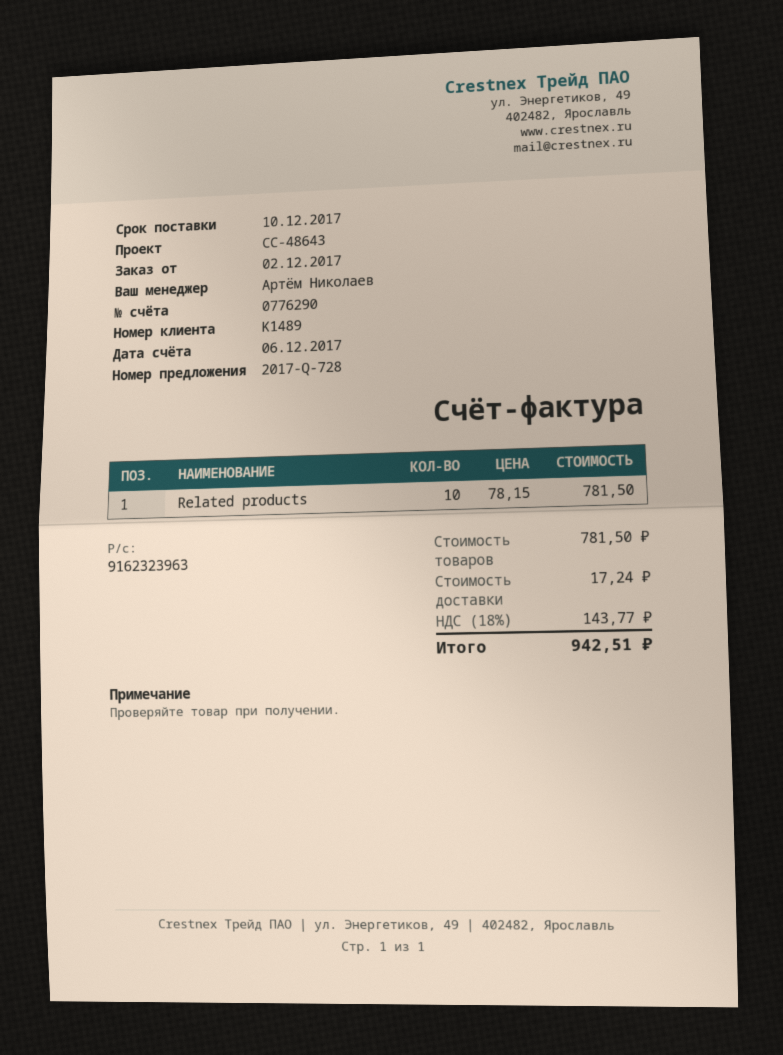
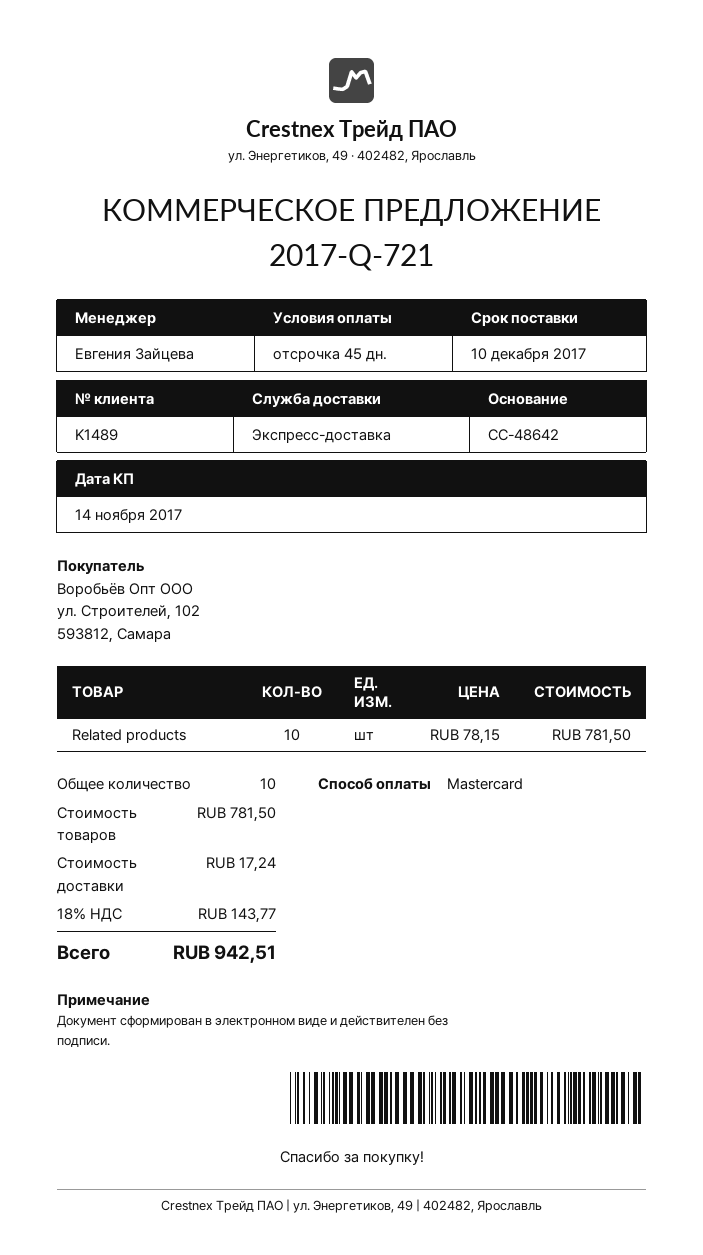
quote number: 2017-Q-728 -> 2017-Q-721
reference: CC-48643 -> CC-48642
sales rep: Артём Николаев -> Евгения Зайцева

